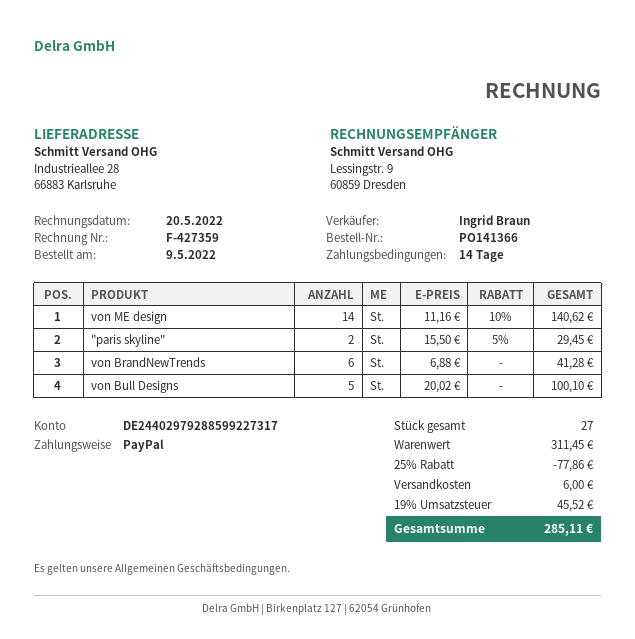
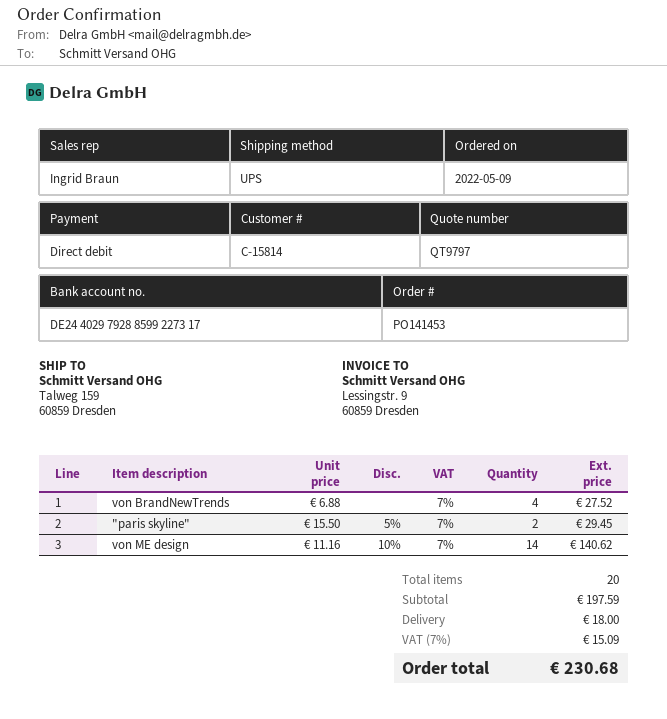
order number: PO141366 -> PO141453
payment method: PayPal -> direct debit
ship to: Industrieallee 28, 66883 Karlsruhe -> Talweg 159, 60859 Dresden
von BrandNewTrends: 6 x 6.88 = 41.28 -> 4 x 6.88 = 27.52
von Bull Designs: 5 x 20.02 = 100.10 -> none
total quantity: 27 -> 20
subtotal: 311.45 -> 197.59
discount: 25% = 77.86 -> none
shipping: 6.00 -> 18.00
tax: 19% = 45.52 -> 7% = 15.09
total: 285.11 -> 230.68

